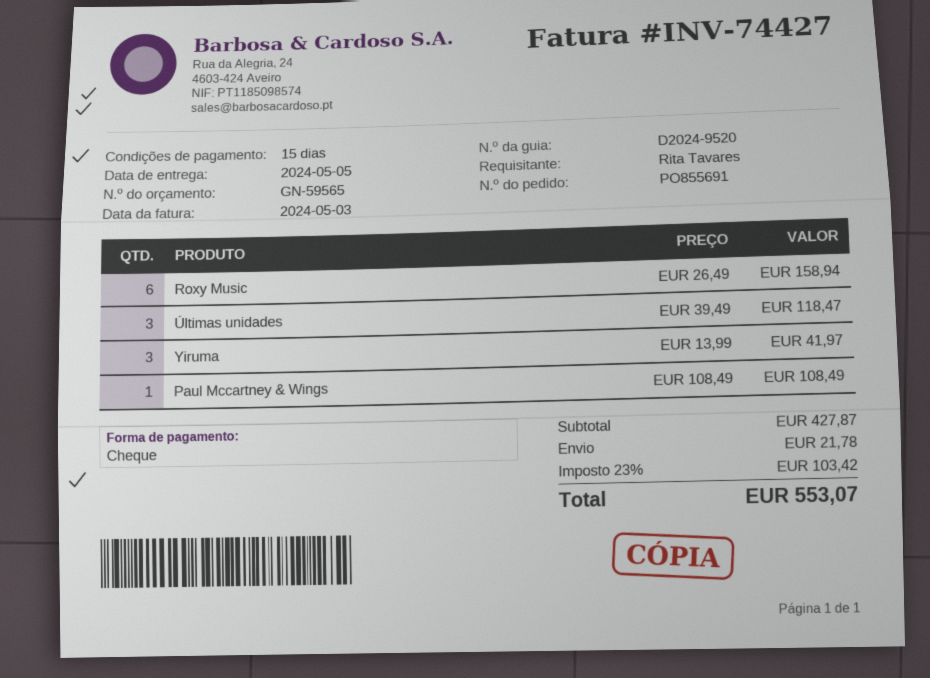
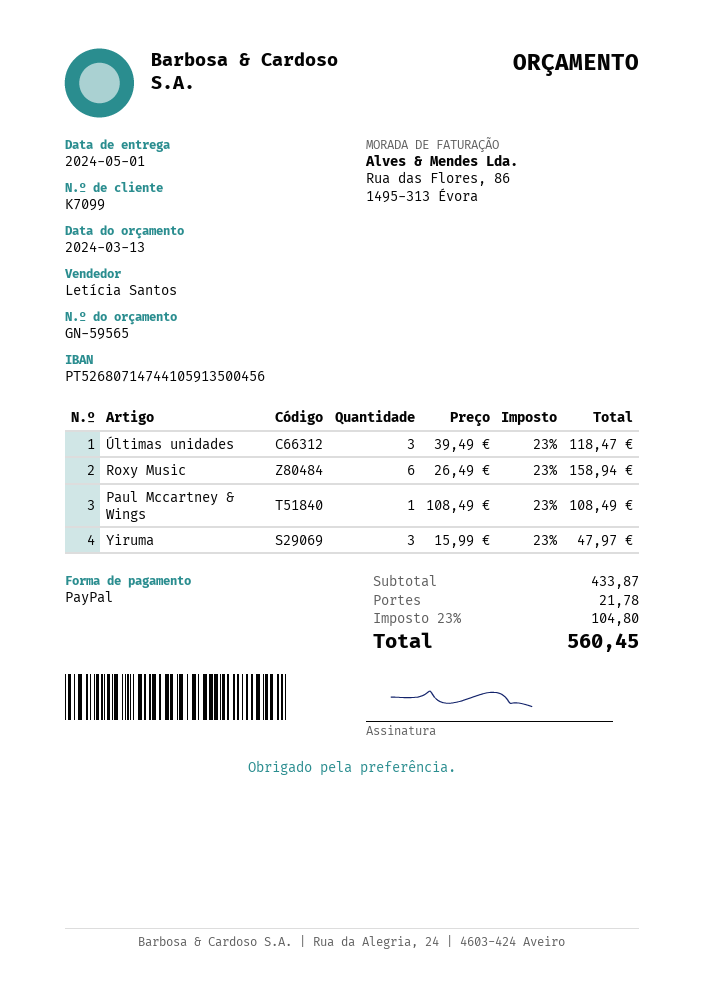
delivery date: 2024-05-05 -> 2024-05-01
payment method: cheque -> PayPal
Yiruma: 3 x 13.99 = 41.97 -> 3 x 15.99 = 47.97
subtotal: 427.87 -> 433.87
tax: 23% = 103.42 -> 23% = 104.80
total: 553.07 -> 560.45

